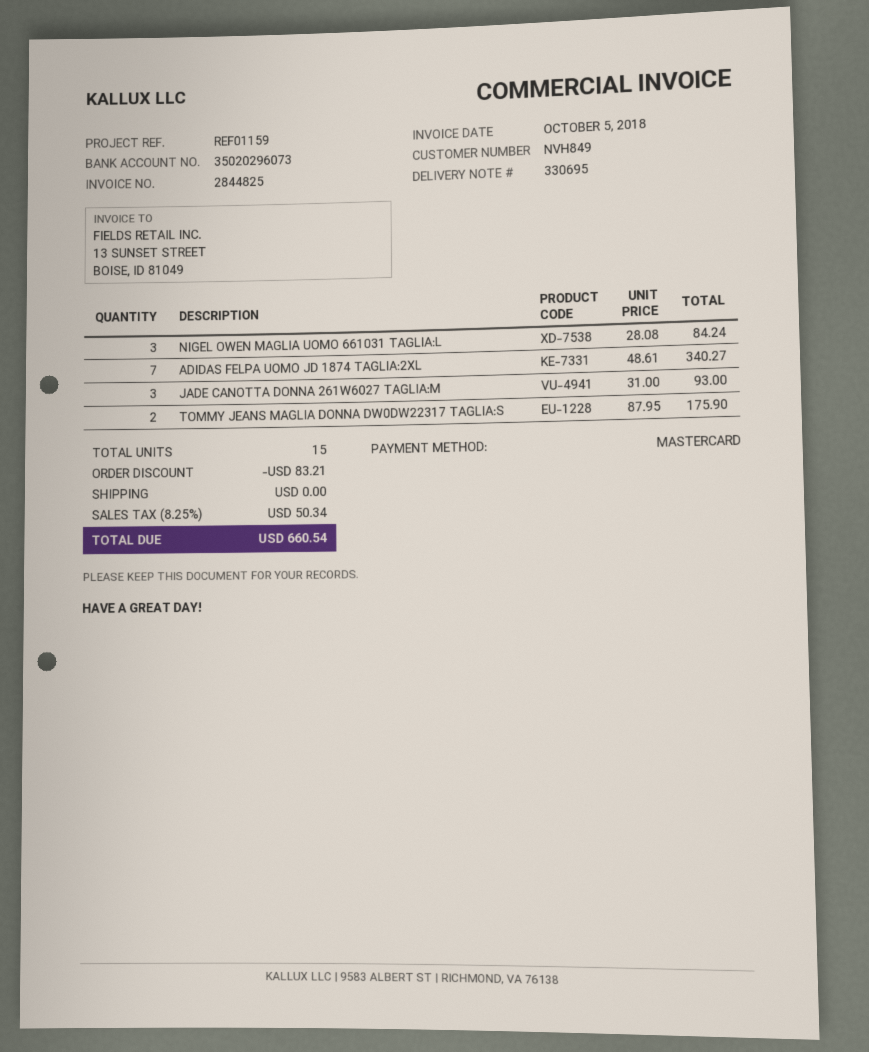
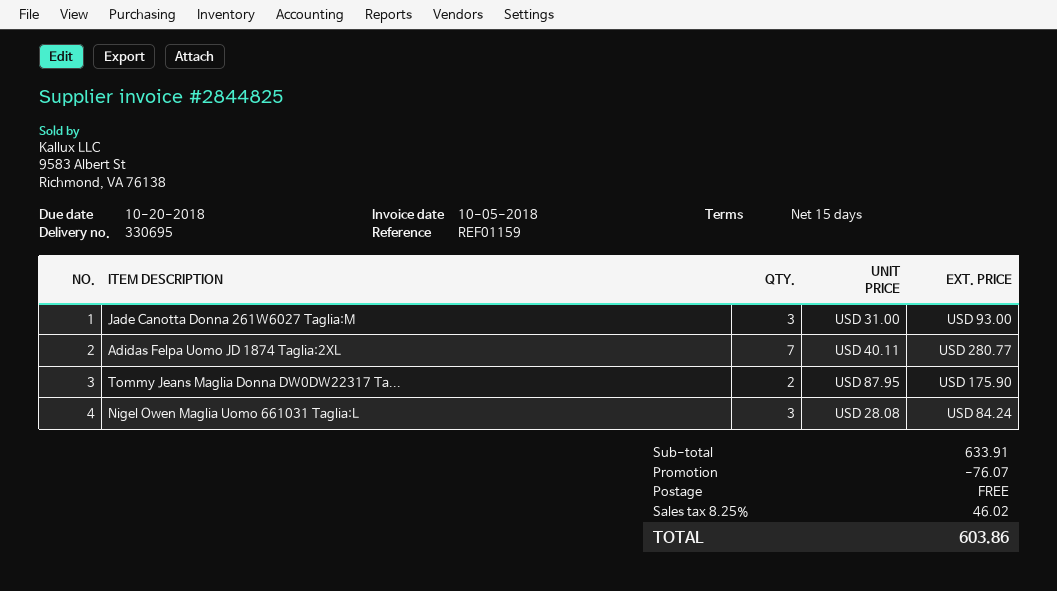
ADIDAS FELPA UOMO JD 1874 TAGLIA:2XL: 7 x 48.61 = 340.27 -> 7 x 40.11 = 280.77
discount: 83.21 -> 76.07
tax: 8.25% = 50.34 -> 8.25% = 46.02
total: 660.54 -> 603.86

